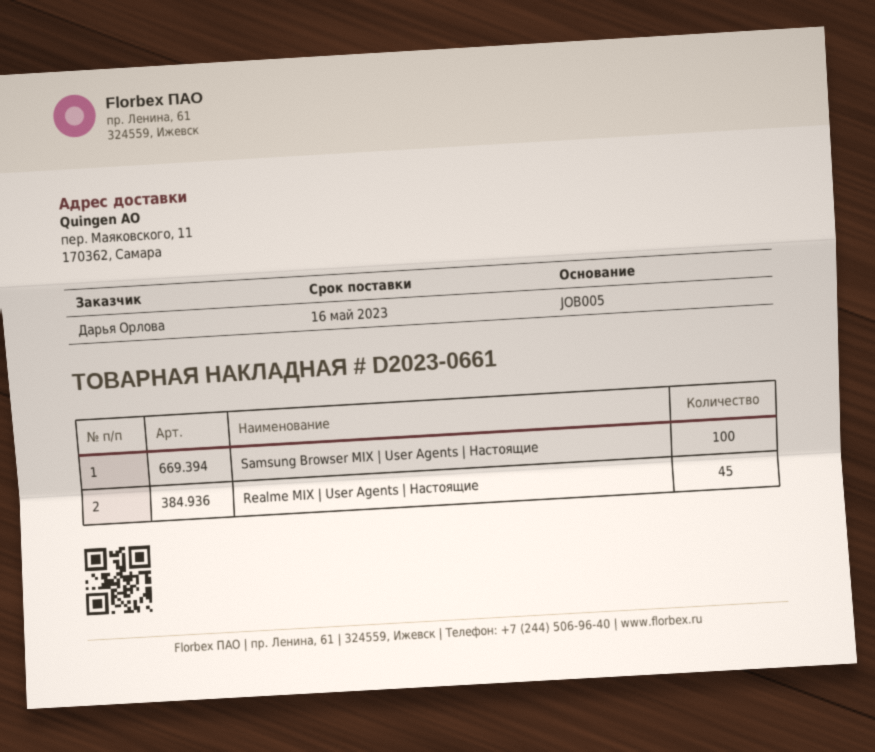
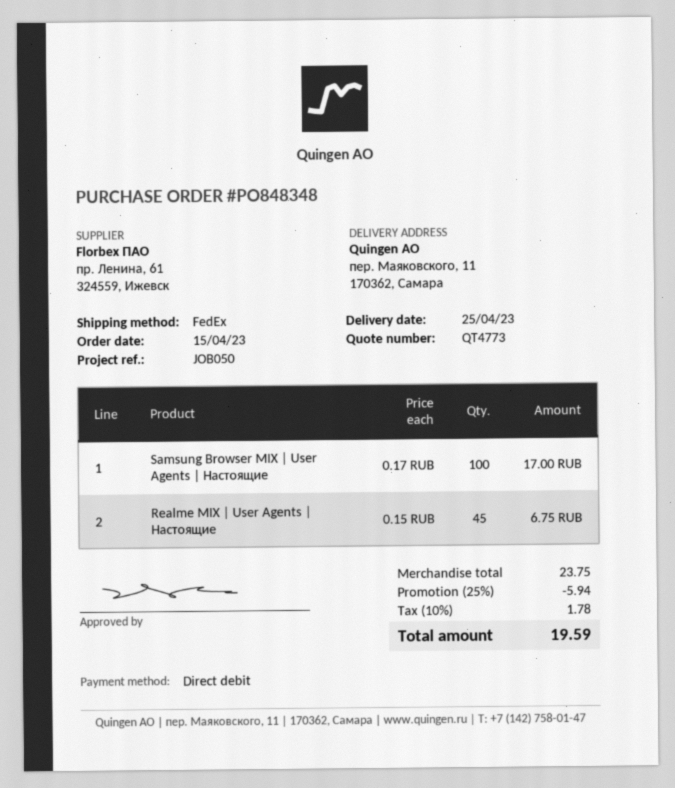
delivery date: 2023-05-16 -> 2023-04-25
reference: JOB005 -> JOB050

